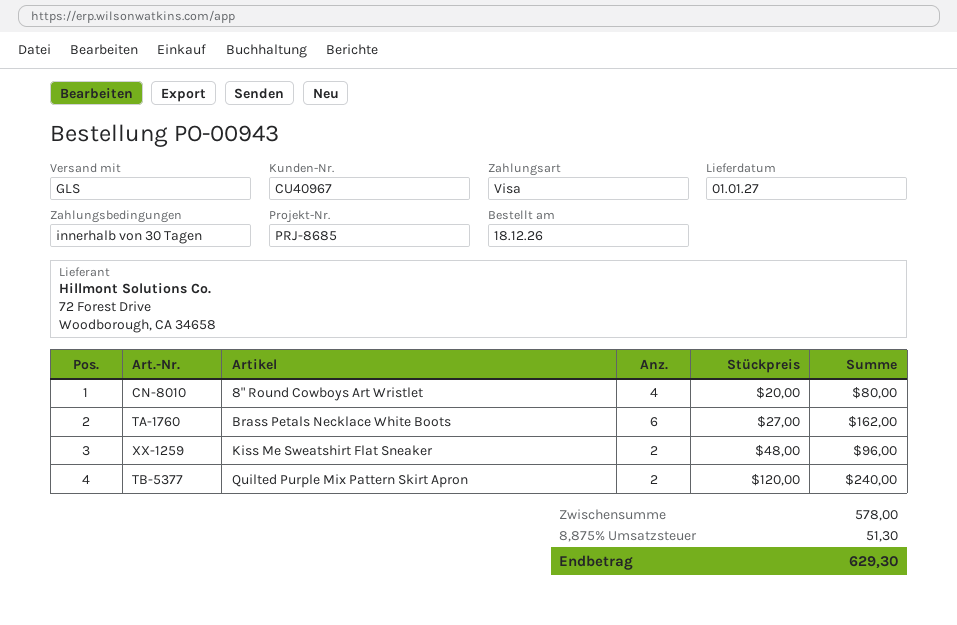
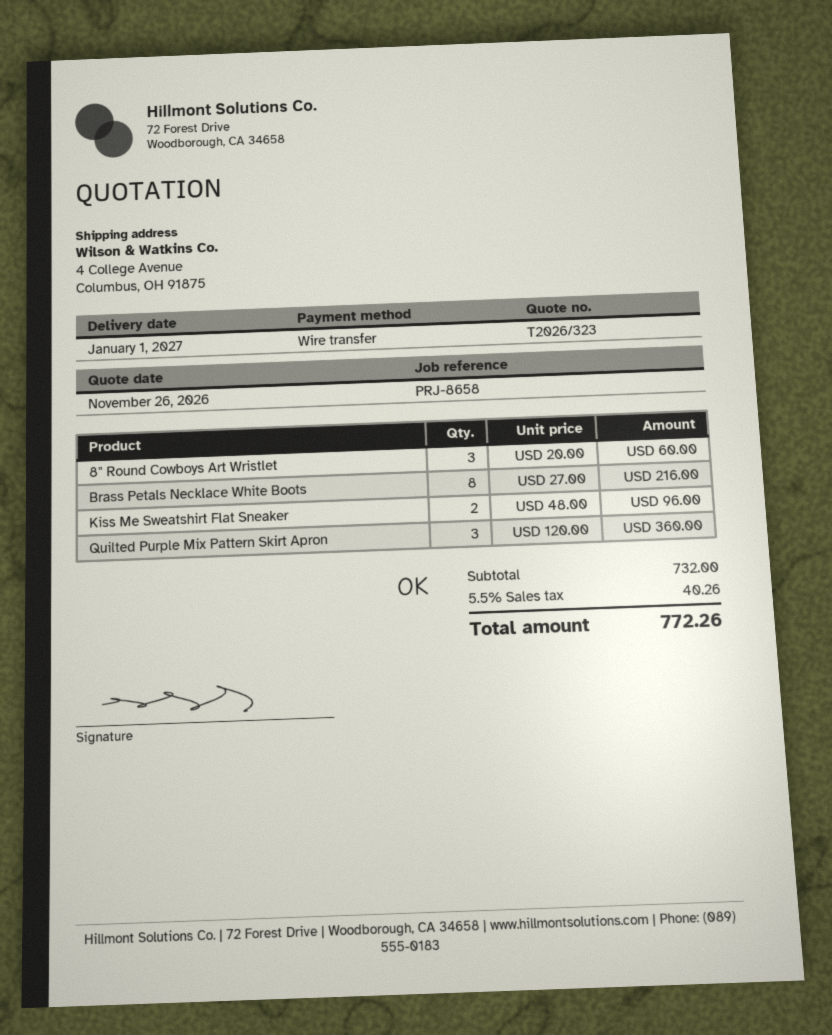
reference: PRJ-8685 -> PRJ-8658
payment method: Visa -> bank transfer
8" Round Cowboys Art Wristlet: 4 x 20.00 = 80.00 -> 3 x 20.00 = 60.00
Brass Petals Necklace White Boots: 6 x 27.00 = 162.00 -> 8 x 27.00 = 216.00
Quilted Purple Mix Pattern Skirt Apron: 2 x 120.00 = 240.00 -> 3 x 120.00 = 360.00
subtotal: 578.00 -> 732.00
tax: 8.875% = 51.30 -> 5.5% = 40.26
total: 629.30 -> 772.26

